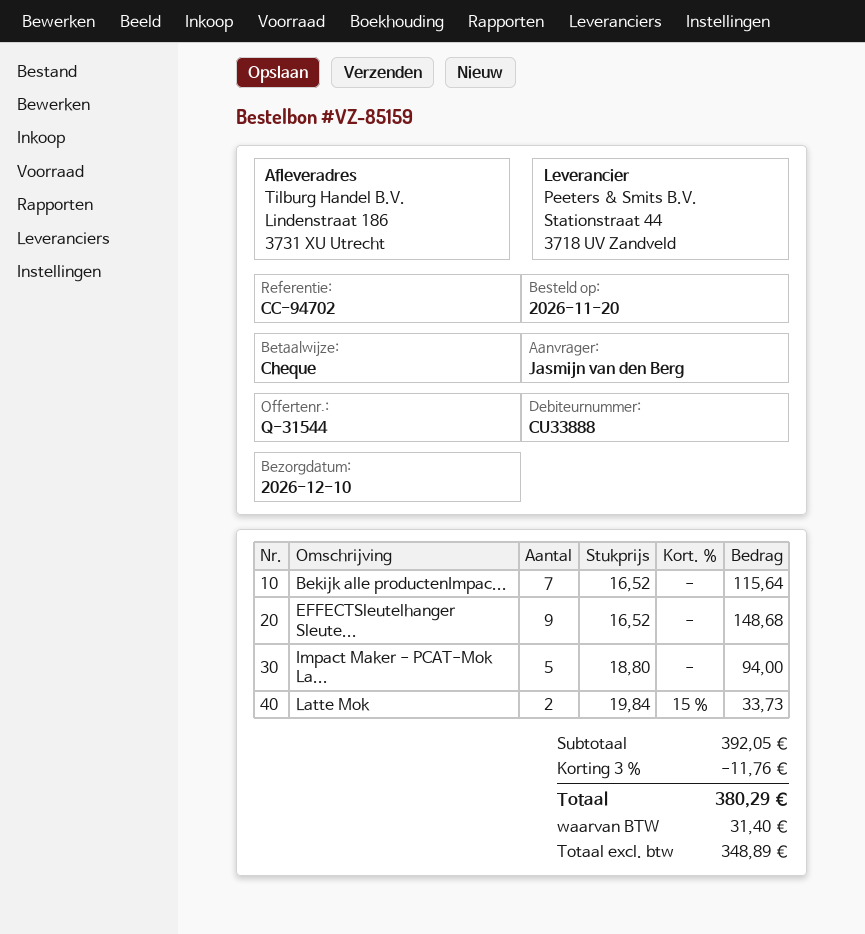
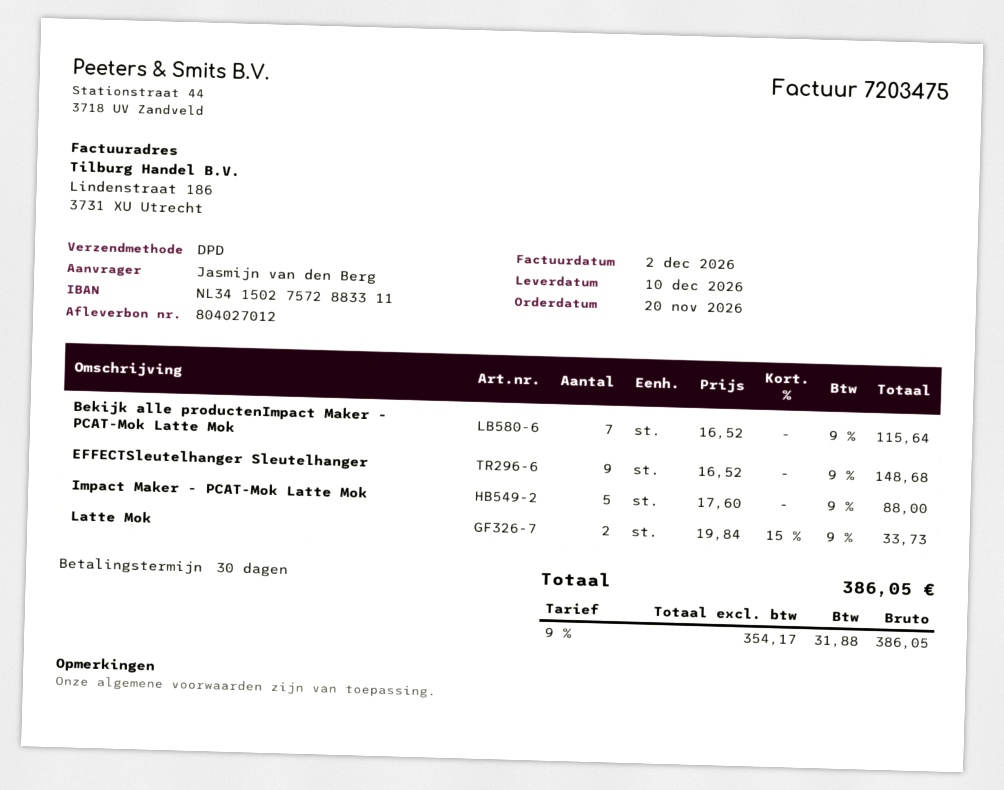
Impact Maker - PCAT-Mok La...: 5 x 18.80 = 94.00 -> 5 x 17.60 = 88.00
discount: 3% = 11.76 -> none
net: 348.89 -> 354.17
tax: 31.40 -> 31.88
total: 380.29 -> 386.05

